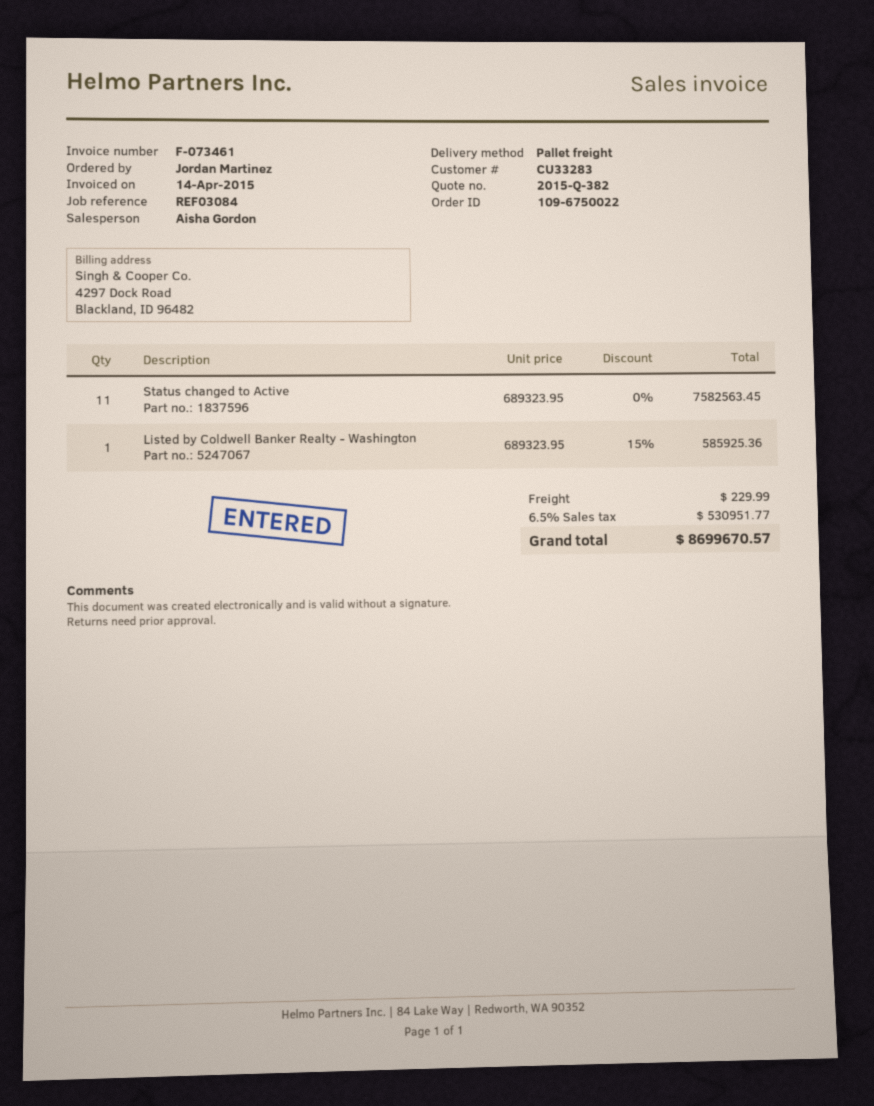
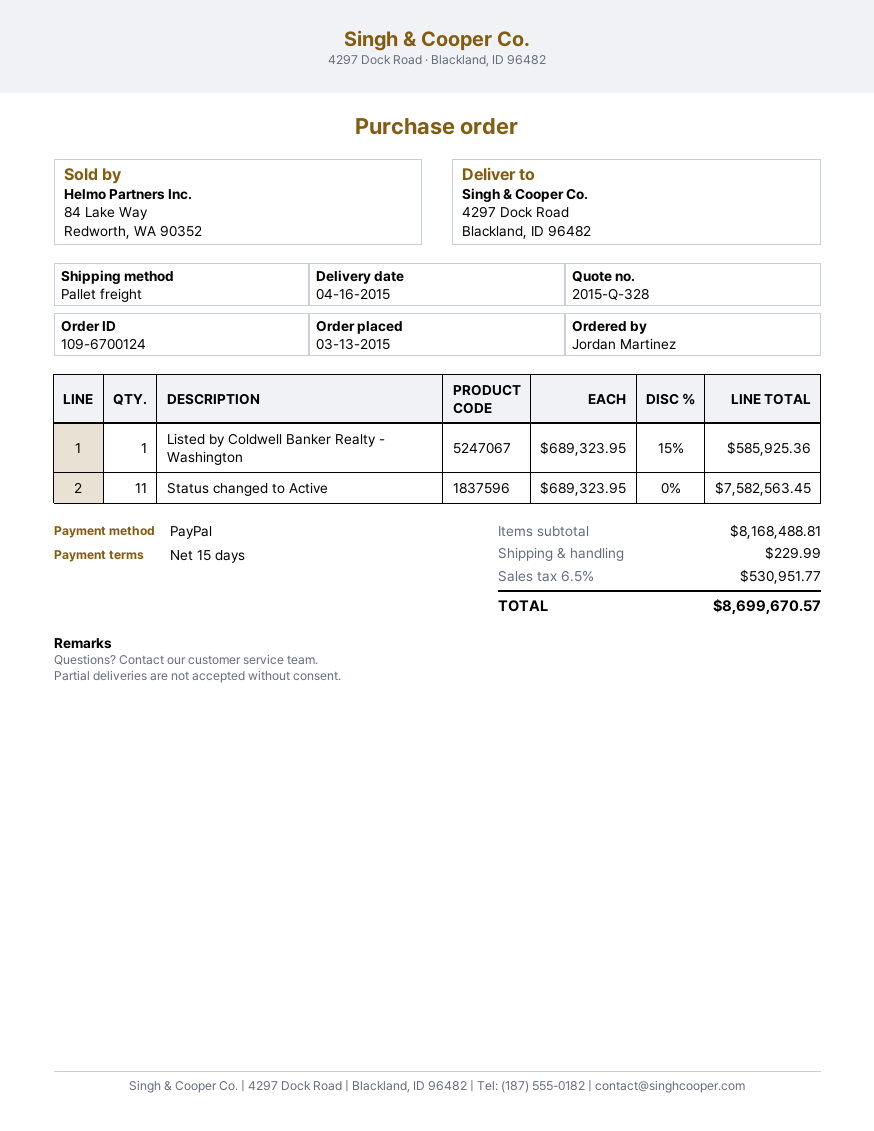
quote number: 2015-Q-382 -> 2015-Q-328
order number: 109-6750022 -> 109-6700124

